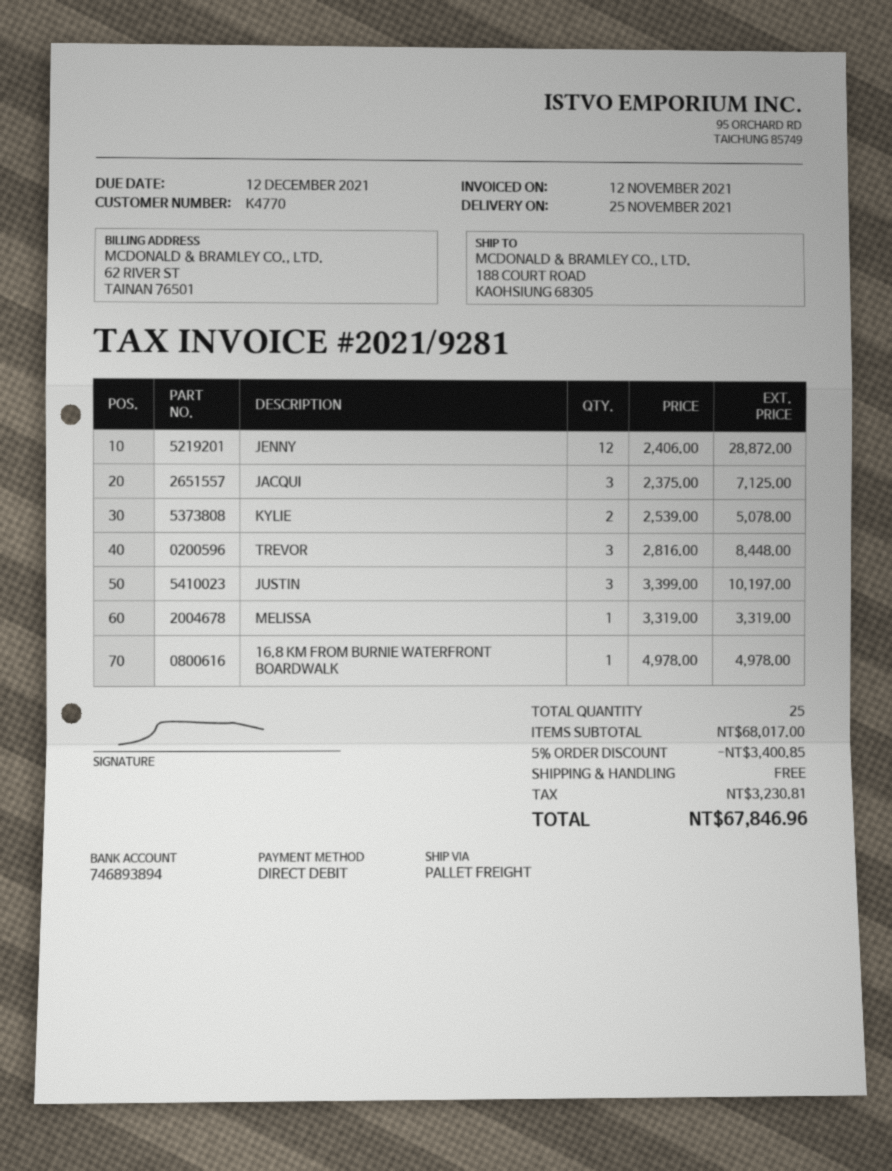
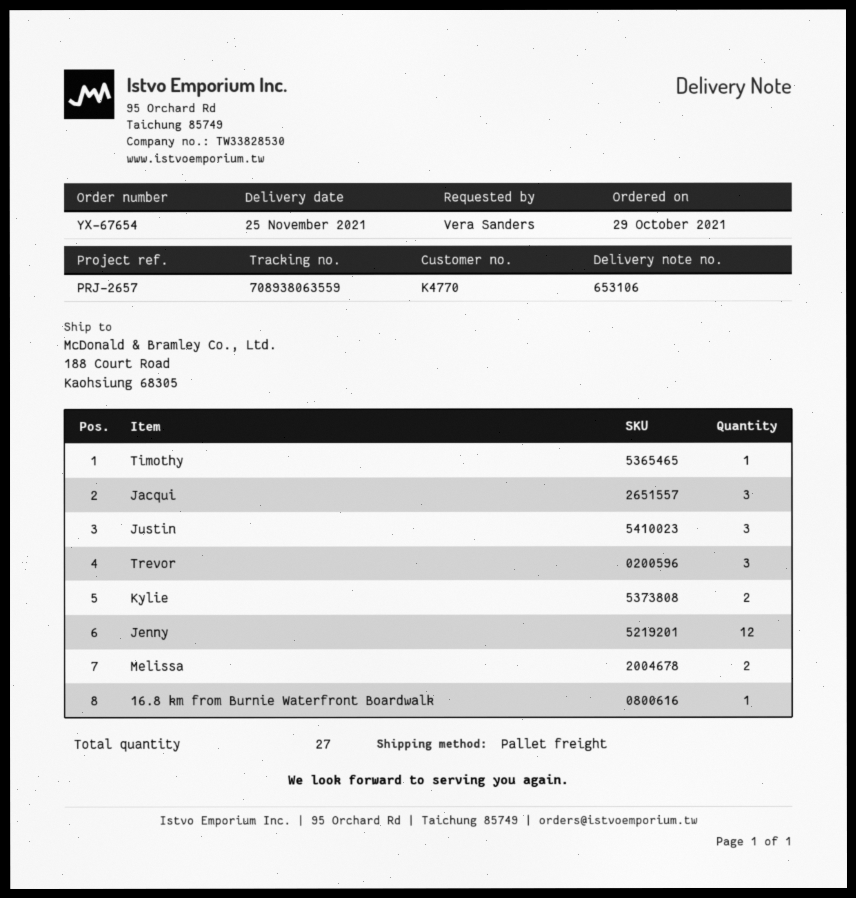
MELISSA: 1 -> 2
Timothy: none -> 1
total quantity: 25 -> 27

